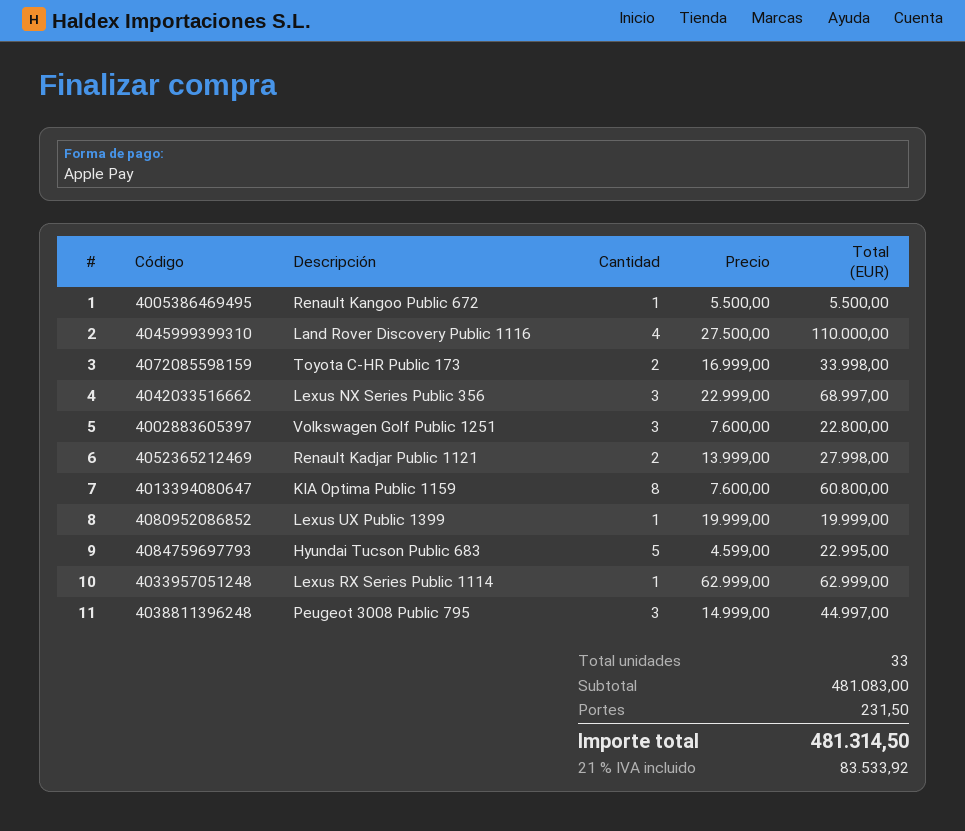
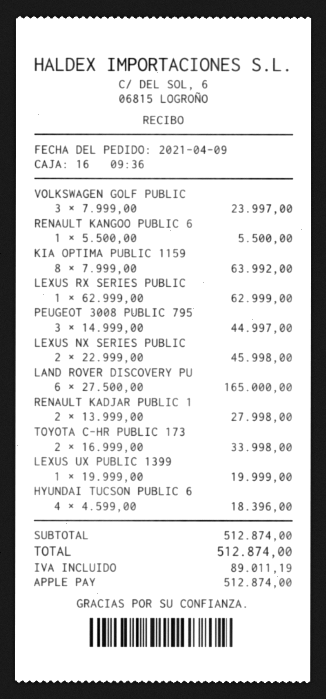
Land Rover Discovery Public 1116: 4 x 27500.00 = 110000.00 -> 6 x 27500.00 = 165000.00
Lexus NX Series Public 356: 3 x 22999.00 = 68997.00 -> 2 x 22999.00 = 45998.00
Volkswagen Golf Public 1251: 3 x 7600.00 = 22800.00 -> 3 x 7999.00 = 23997.00
KIA Optima Public 1159: 8 x 7600.00 = 60800.00 -> 8 x 7999.00 = 63992.00
Hyundai Tucson Public 683: 5 x 4599.00 = 22995.00 -> 4 x 4599.00 = 18396.00
subtotal: 481083.00 -> 512874.00
shipping: 231.50 -> none
tax: 83533.92 -> 89011.19
total: 481314.50 -> 512874.00

